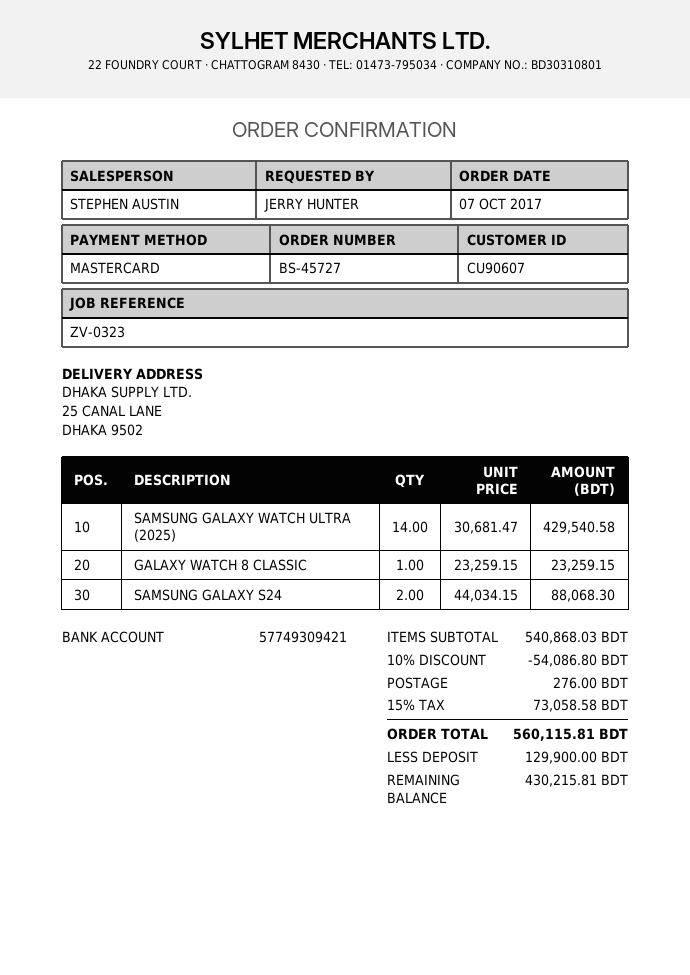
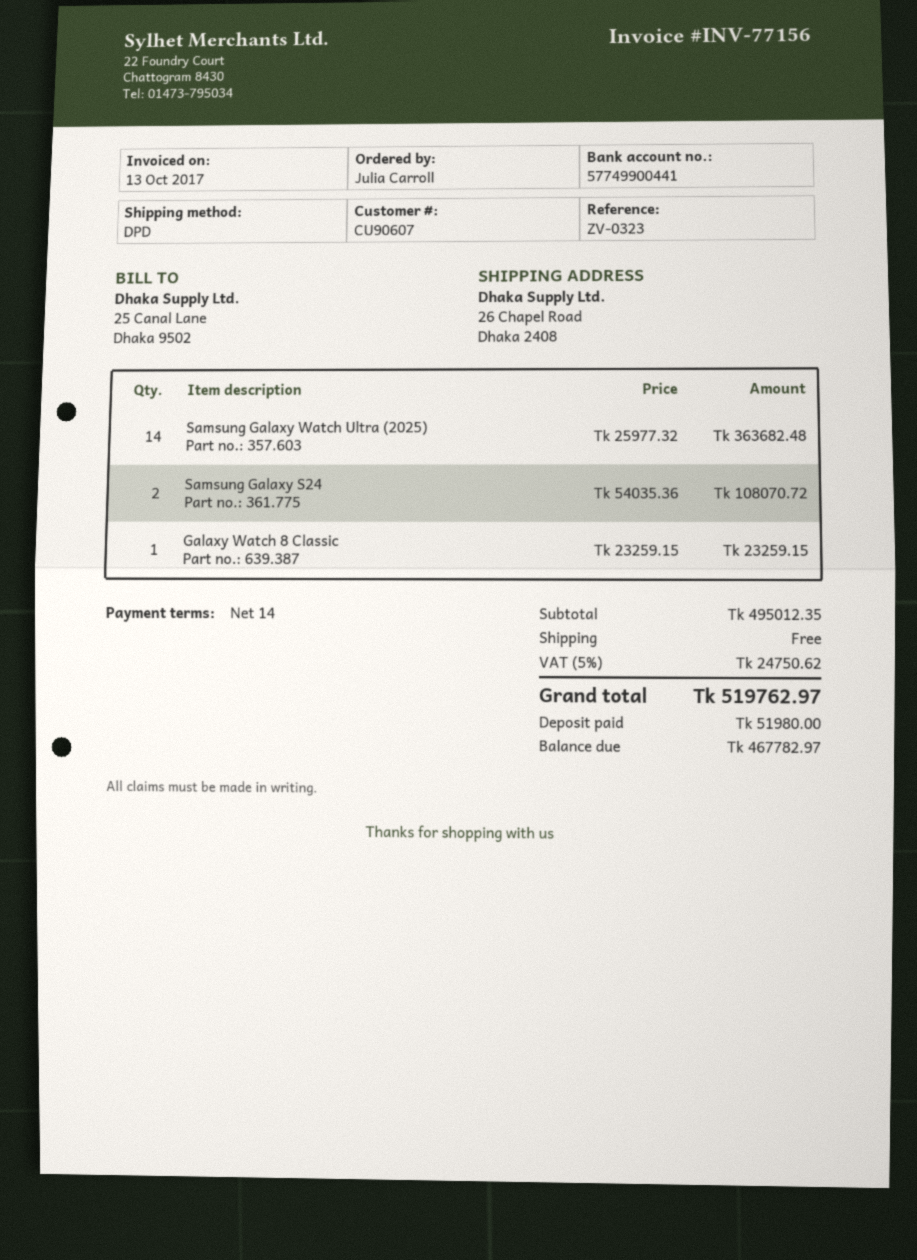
ordered by: JERRY HUNTER -> Julia Carroll
bank account: 57749309421 -> 57749900441
ship to: 25 CANAL LANE, DHAKA 9502 -> 26 Chapel Road, Dhaka 2408
SAMSUNG GALAXY WATCH ULTRA (2025): 14 x 30681.47 = 429540.58 -> 14 x 25977.32 = 363682.48
SAMSUNG GALAXY S24: 2 x 44034.15 = 88068.30 -> 2 x 54035.36 = 108070.72
subtotal: 540868.03 -> 495012.35
discount: 10% = 54086.80 -> none
shipping: 276.00 -> 0.00
tax: 15% = 73058.58 -> 5% = 24750.62
total: 560115.81 -> 519762.97
deposit: 129900.00 -> 51980.00
balance: 430215.81 -> 467782.97

